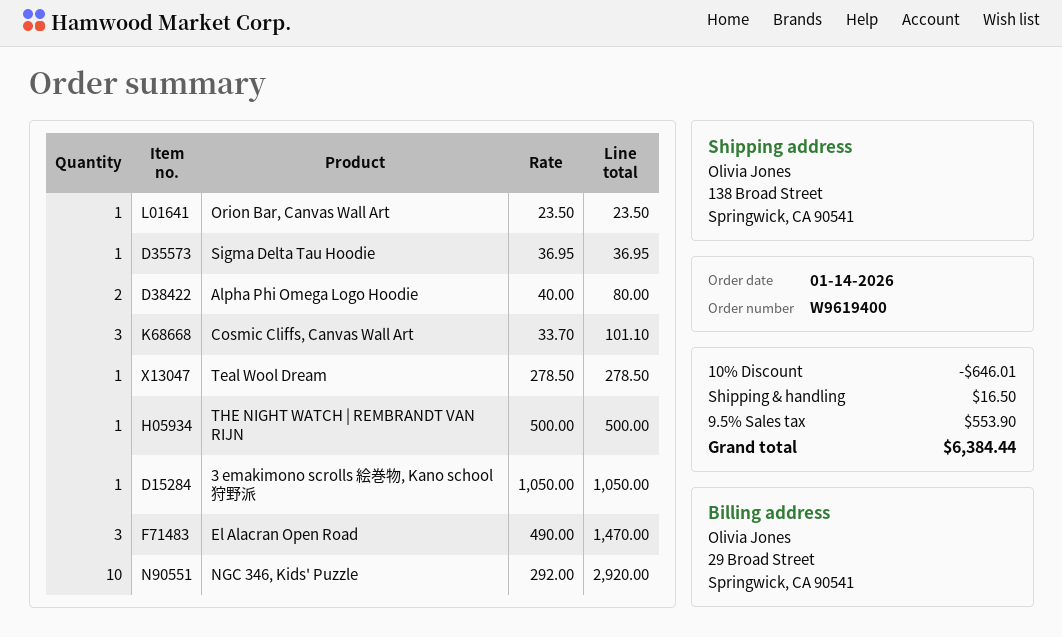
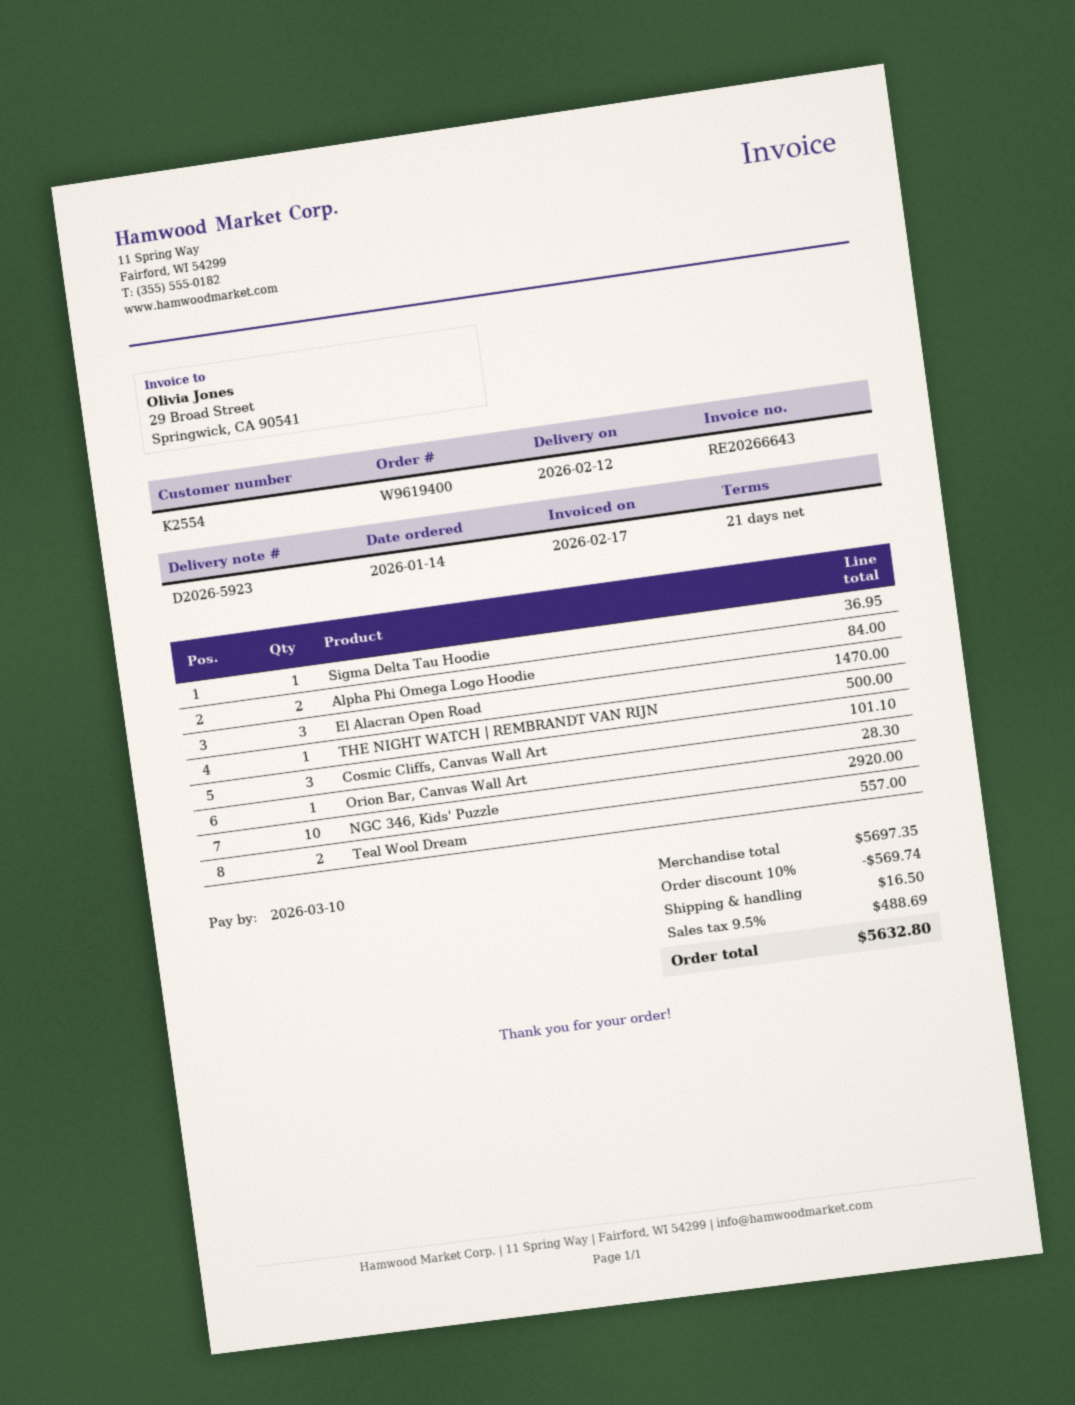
Orion Bar, Canvas Wall Art: 1 for 23.50 -> 1 for 28.30
Alpha Phi Omega Logo Hoodie: 2 for 80.00 -> 2 for 84.00
Teal Wool Dream: 1 for 278.50 -> 2 for 557.00
3 emakimono scrolls 絵巻物, Kano school 狩野派: 1 for 1050.00 -> none
discount: 10% = 646.01 -> 10% = 569.74
tax: 9.5% = 553.90 -> 9.5% = 488.69
total: 6384.44 -> 5632.80

